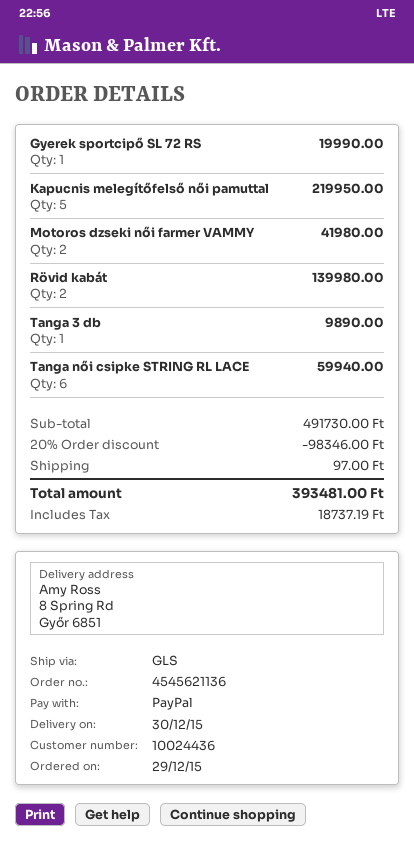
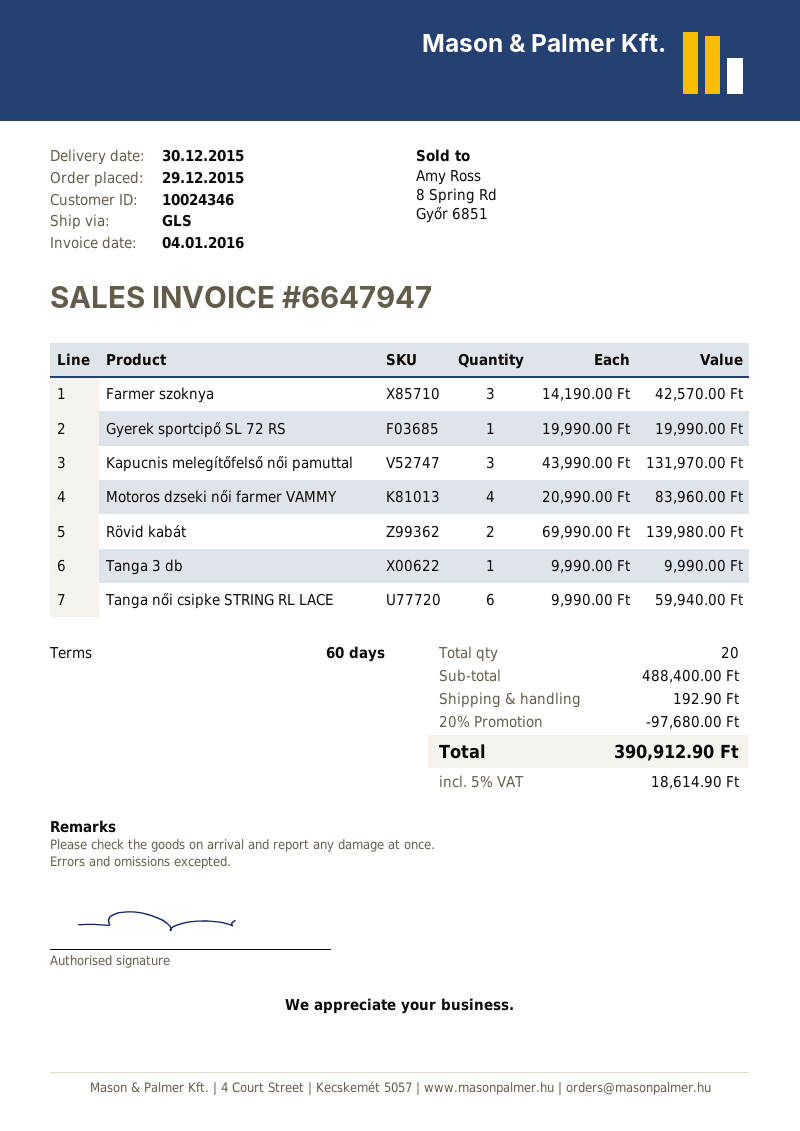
customer number: 10024436 -> 10024346
Kapucnis melegítőfelső női pamuttal: 5 for 219950.00 -> 3 for 131970.00
Motoros dzseki női farmer VAMMY: 2 for 41980.00 -> 4 for 83960.00
Tanga 3 db: 1 for 9890.00 -> 1 for 9990.00
Farmer szoknya: none -> 3 for 42570.00
subtotal: 491730.00 -> 488400.00
discount: 20% = 98346.00 -> 20% = 97680.00
shipping: 97.00 -> 192.90
tax: 18737.19 -> 18614.90
total: 393481.00 -> 390912.90

